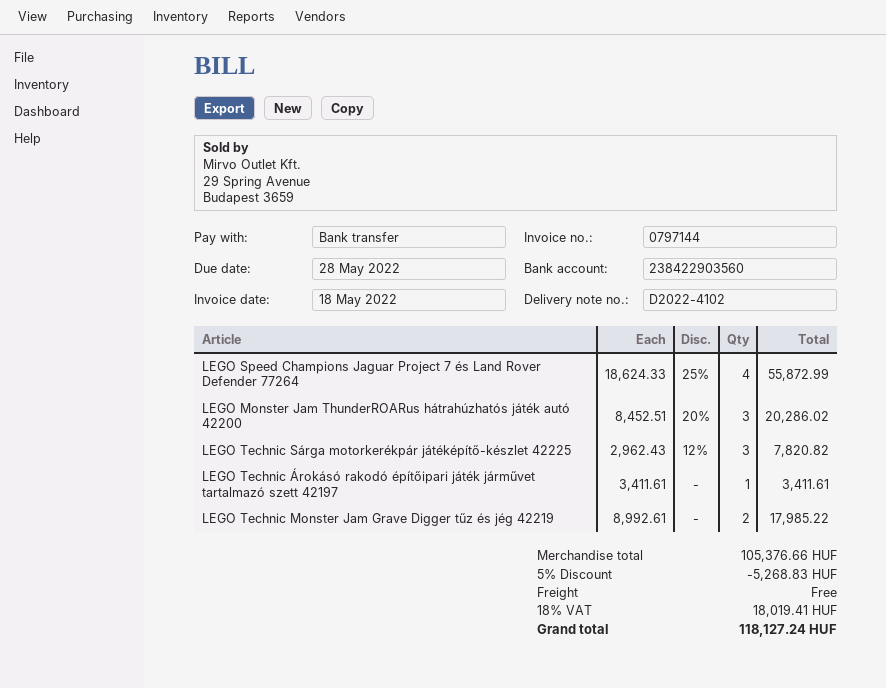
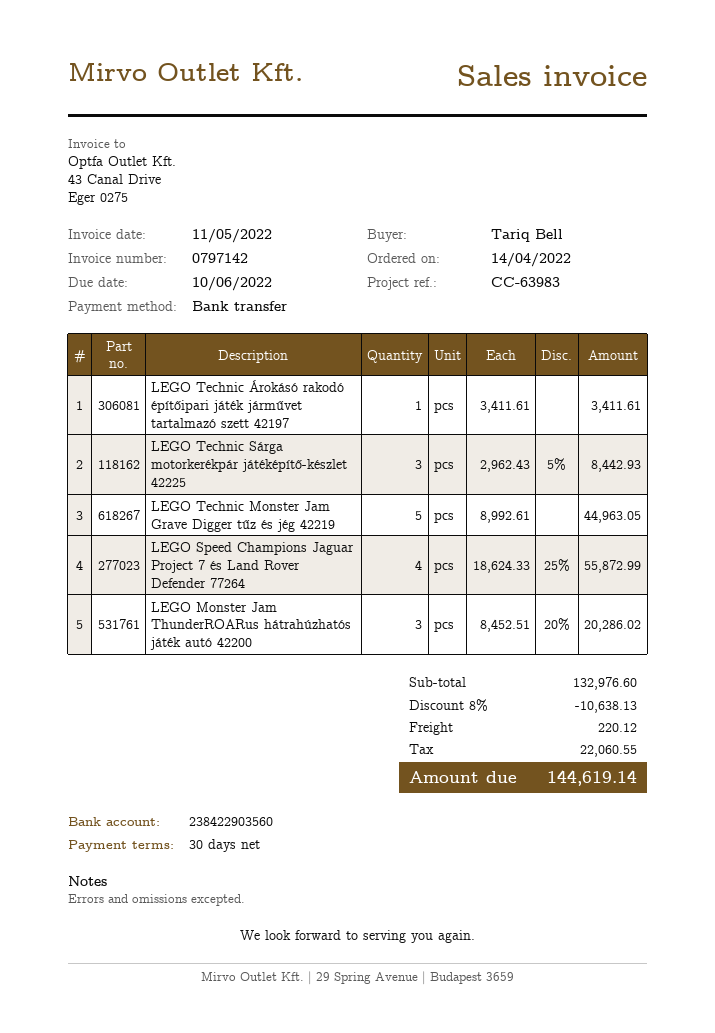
invoice number: 0797144 -> 0797142
invoice date: 2022-05-18 -> 2022-05-11
due date: 2022-05-28 -> 2022-06-10
LEGO Technic Sárga motorkerékpár játéképítő-készlet 42225: 3 x 2962.43 - 12% = 7820.82 -> 3 x 2962.43 - 5% = 8442.93
LEGO Technic Monster Jam Grave Digger tűz és jég 42219: 2 x 8992.61 = 17985.22 -> 5 x 8992.61 = 44963.05
subtotal: 105376.66 -> 132976.60
discount: 5% = 5268.83 -> 8% = 10638.13
shipping: 0.00 -> 220.12
tax: 18019.41 -> 22060.55
total: 118127.24 -> 144619.14

